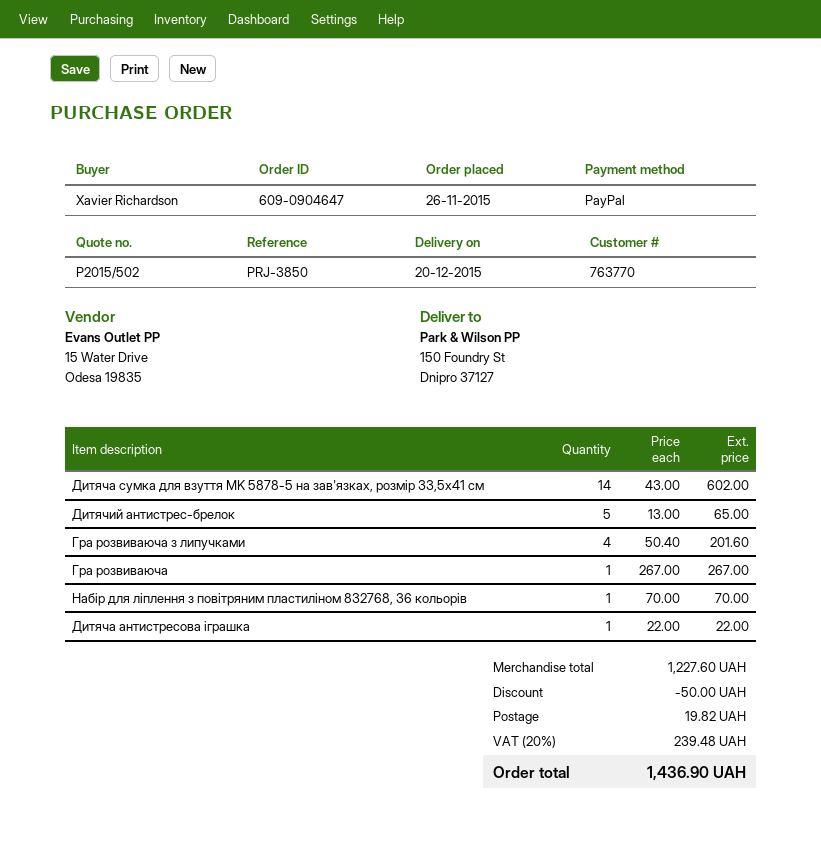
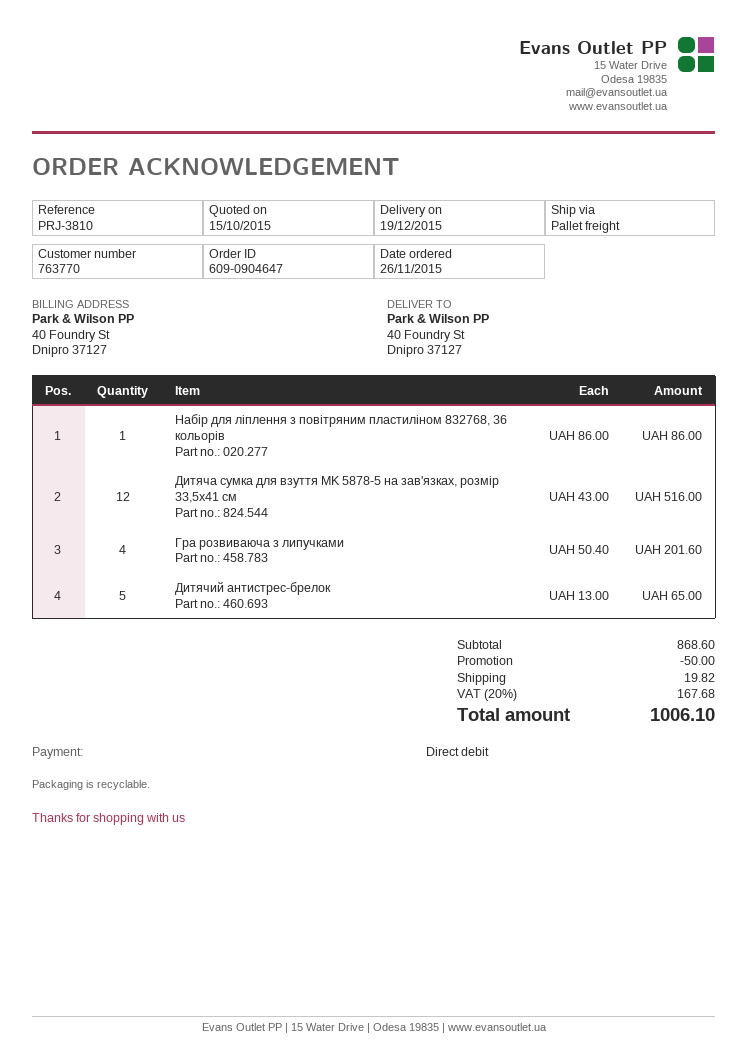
delivery date: 2015-12-20 -> 2015-12-19
reference: PRJ-3850 -> PRJ-3810
payment method: PayPal -> direct debit
ship to: 150 Foundry St, Dnipro 37127 -> 40 Foundry St, Dnipro 37127
Дитяча сумка для взуття MK 5878-5 на зав'язках, розмір 33,5х41 см: 14 x 43.00 = 602.00 -> 12 x 43.00 = 516.00
Гра розвиваюча: 1 x 267.00 = 267.00 -> none
Набір для ліплення з повітряним пластиліном 832768, 36 кольорів: 1 x 70.00 = 70.00 -> 1 x 86.00 = 86.00
Дитяча антистресова іграшка: 1 x 22.00 = 22.00 -> none
subtotal: 1227.60 -> 868.60
tax: 20% = 239.48 -> 20% = 167.68
total: 1436.90 -> 1006.10

